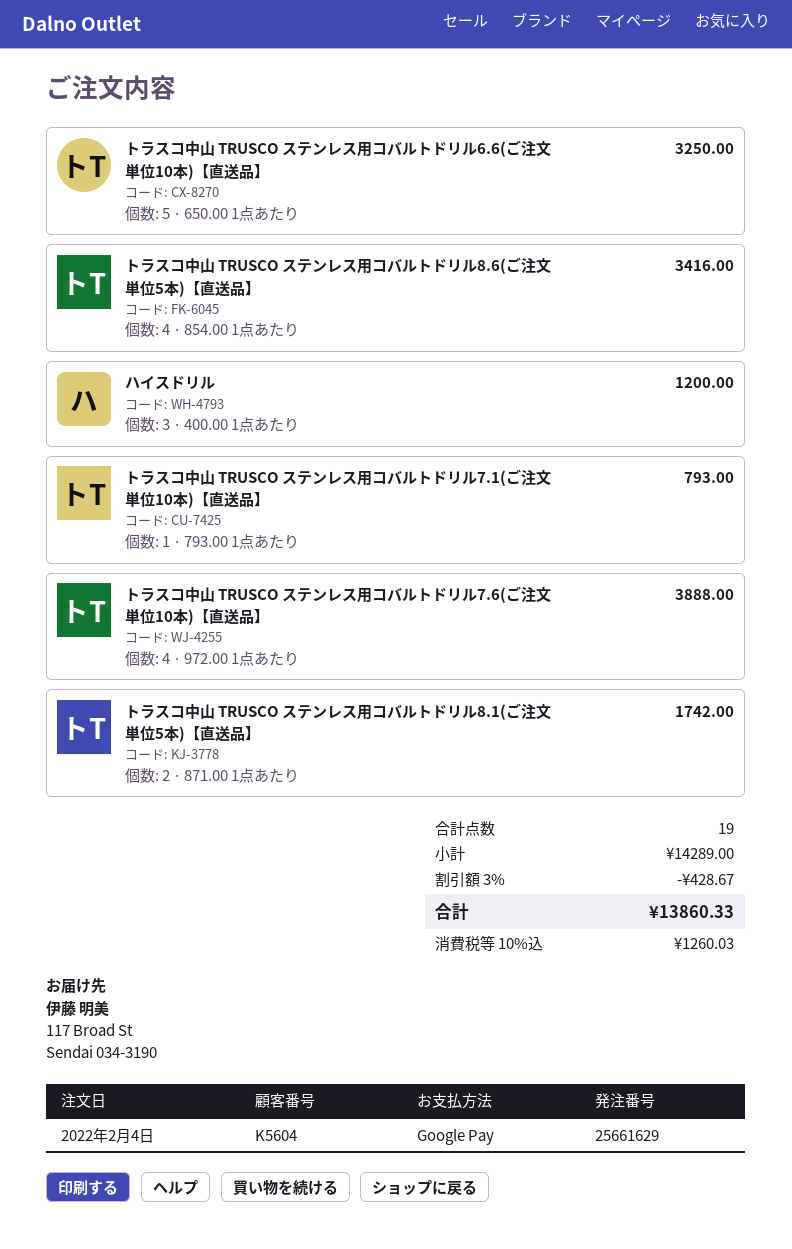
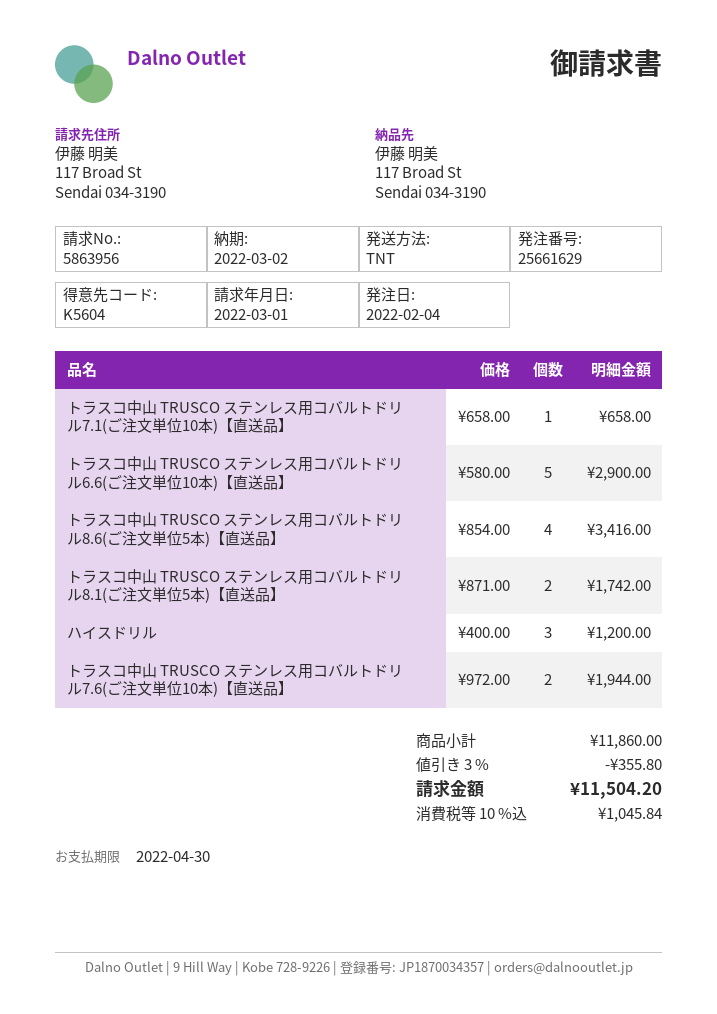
トラスコ中山 TRUSCO ステンレス用コバルトドリル6.6(ご注文単位10本)【直送品】: 5 x 650.00 = 3250.00 -> 5 x 580.00 = 2900.00
トラスコ中山 TRUSCO ステンレス用コバルトドリル7.1(ご注文単位10本)【直送品】: 1 x 793.00 = 793.00 -> 1 x 658.00 = 658.00
トラスコ中山 TRUSCO ステンレス用コバルトドリル7.6(ご注文単位10本)【直送品】: 4 x 972.00 = 3888.00 -> 2 x 972.00 = 1944.00
subtotal: 14289.00 -> 11860.00
discount: 3% = 428.67 -> 3% = 355.80
tax: 10% = 1260.03 -> 10% = 1045.84
total: 13860.33 -> 11504.20

